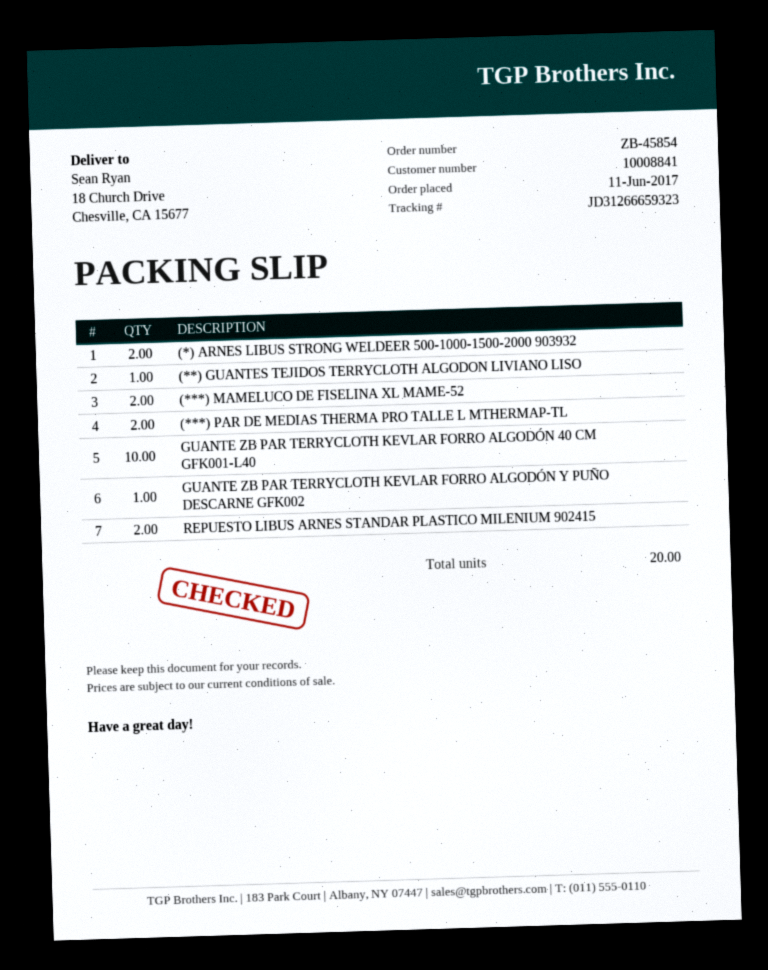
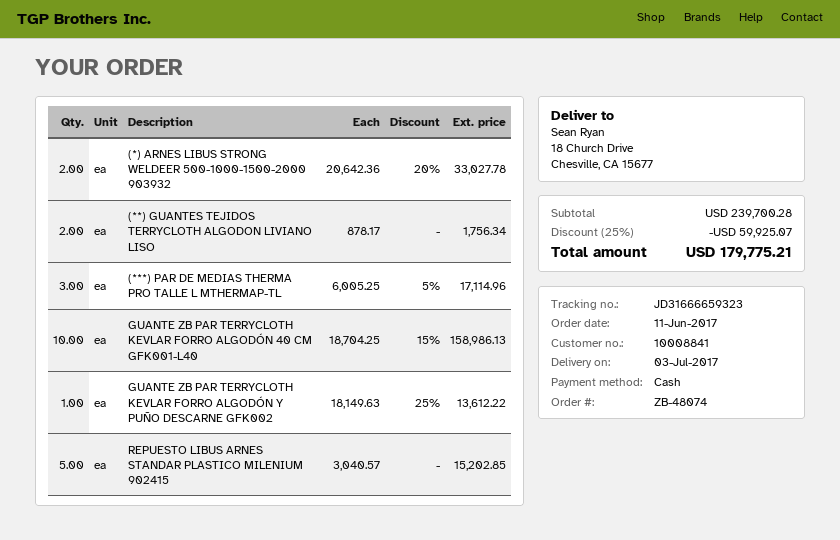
order number: ZB-45854 -> ZB-48074
tracking number: JD31266659323 -> JD31666659323
(**) GUANTES TEJIDOS TERRYCLOTH ALGODON LIVIANO LISO: 1 -> 2
(***) MAMELUCO DE FISELINA XL MAME-52: 2 -> none
(***) PAR DE MEDIAS THERMA PRO TALLE L MTHERMAP-TL: 2 -> 3
REPUESTO LIBUS ARNES STANDAR PLASTICO MILENIUM 902415: 2 -> 5

